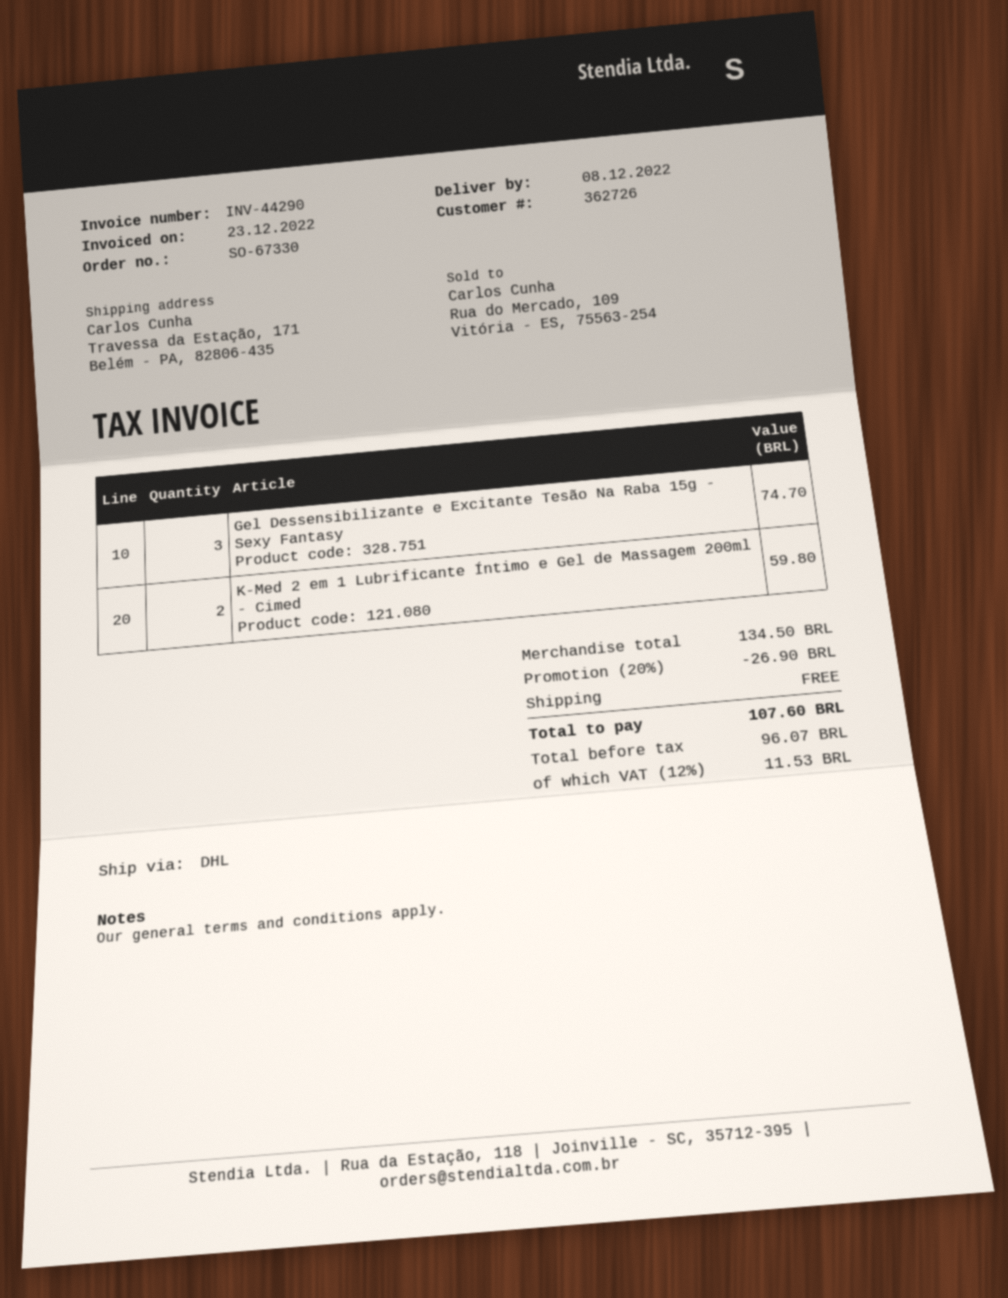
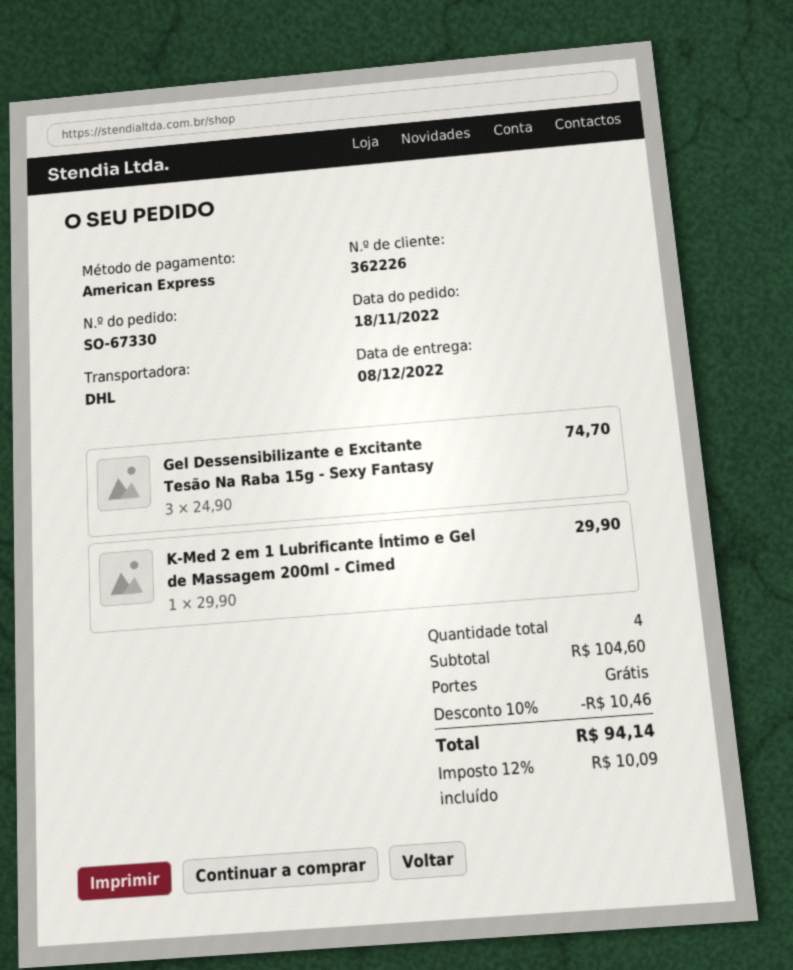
customer number: 362726 -> 362226
K-Med 2 em 1 Lubrificante Íntimo e Gel de Massagem 200ml - Cimed: 2 for 59.80 -> 1 for 29.90
subtotal: 134.50 -> 104.60
discount: 20% = 26.90 -> 10% = 10.46
tax: 12% = 11.53 -> 12% = 10.09
total: 107.60 -> 94.14

